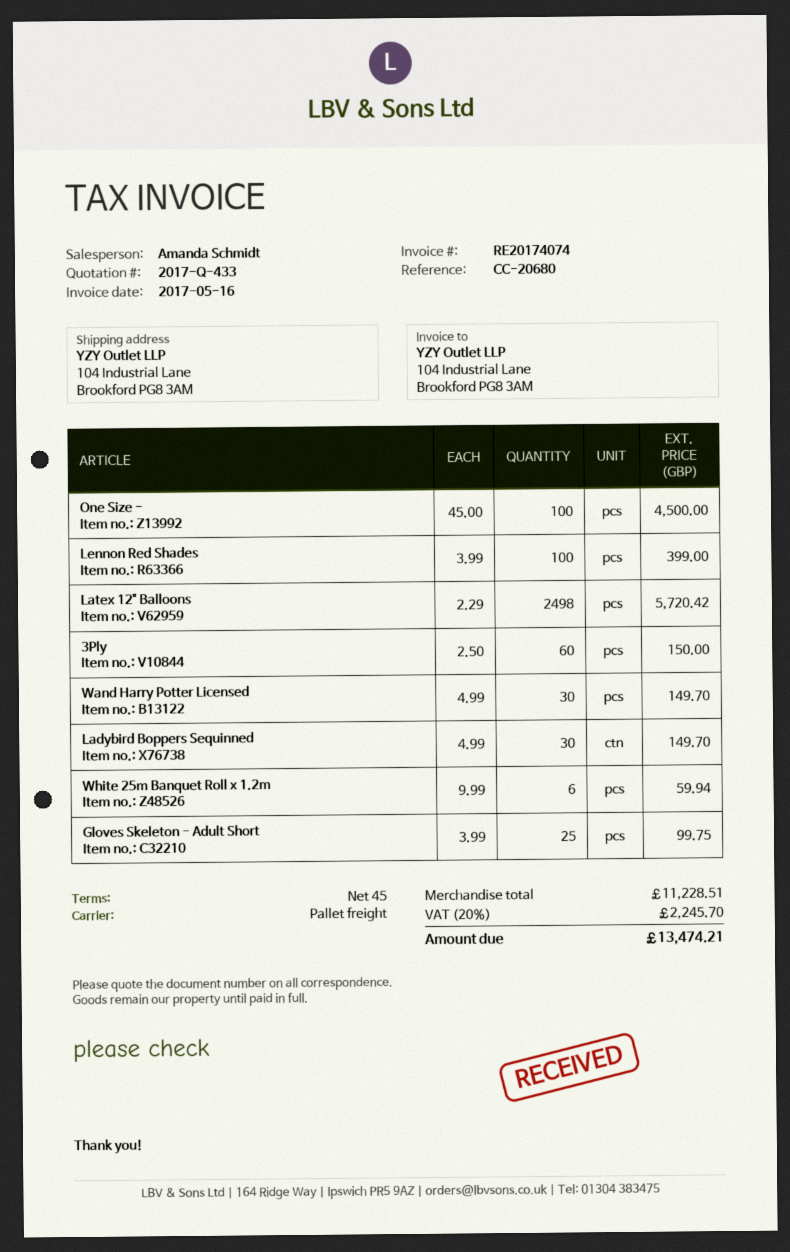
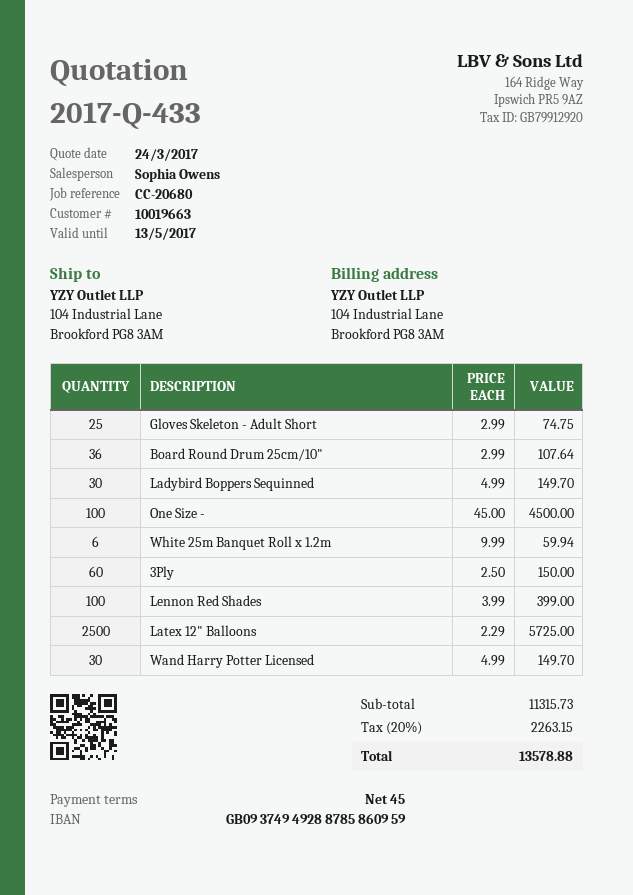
sales rep: Amanda Schmidt -> Sophia Owens
Latex 12" Balloons: 2498 x 2.29 = 5720.42 -> 2500 x 2.29 = 5725.00
Gloves Skeleton - Adult Short: 25 x 3.99 = 99.75 -> 25 x 2.99 = 74.75
Board Round Drum 25cm/10": none -> 36 x 2.99 = 107.64
subtotal: 11228.51 -> 11315.73
tax: 20% = 2245.70 -> 20% = 2263.15
total: 13474.21 -> 13578.88

